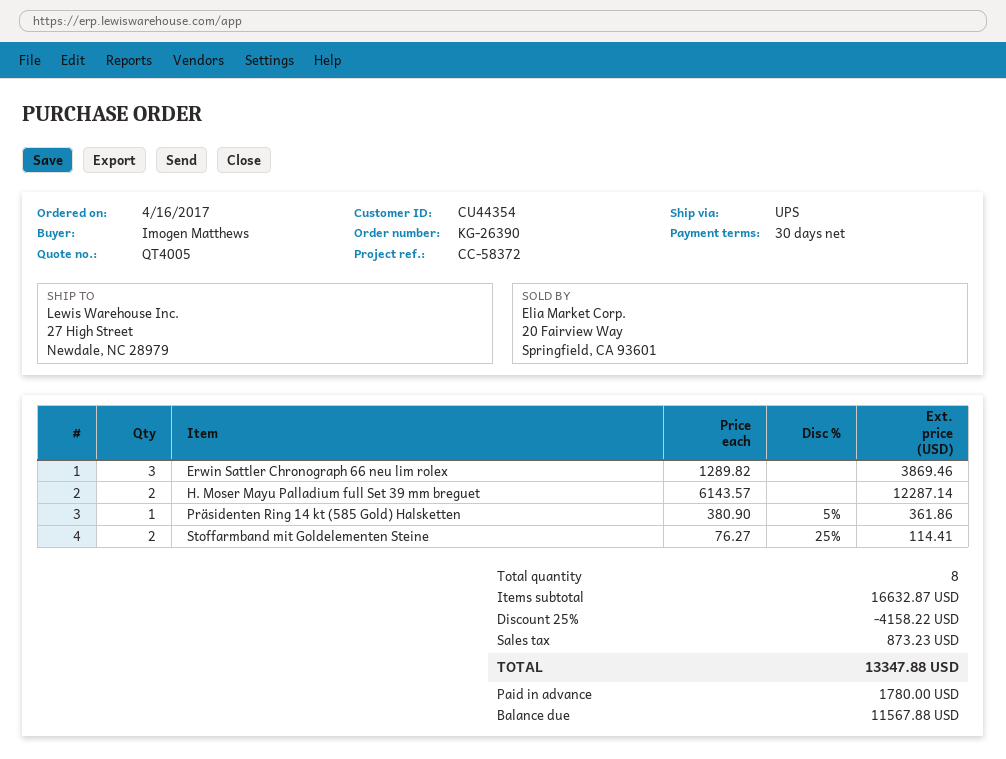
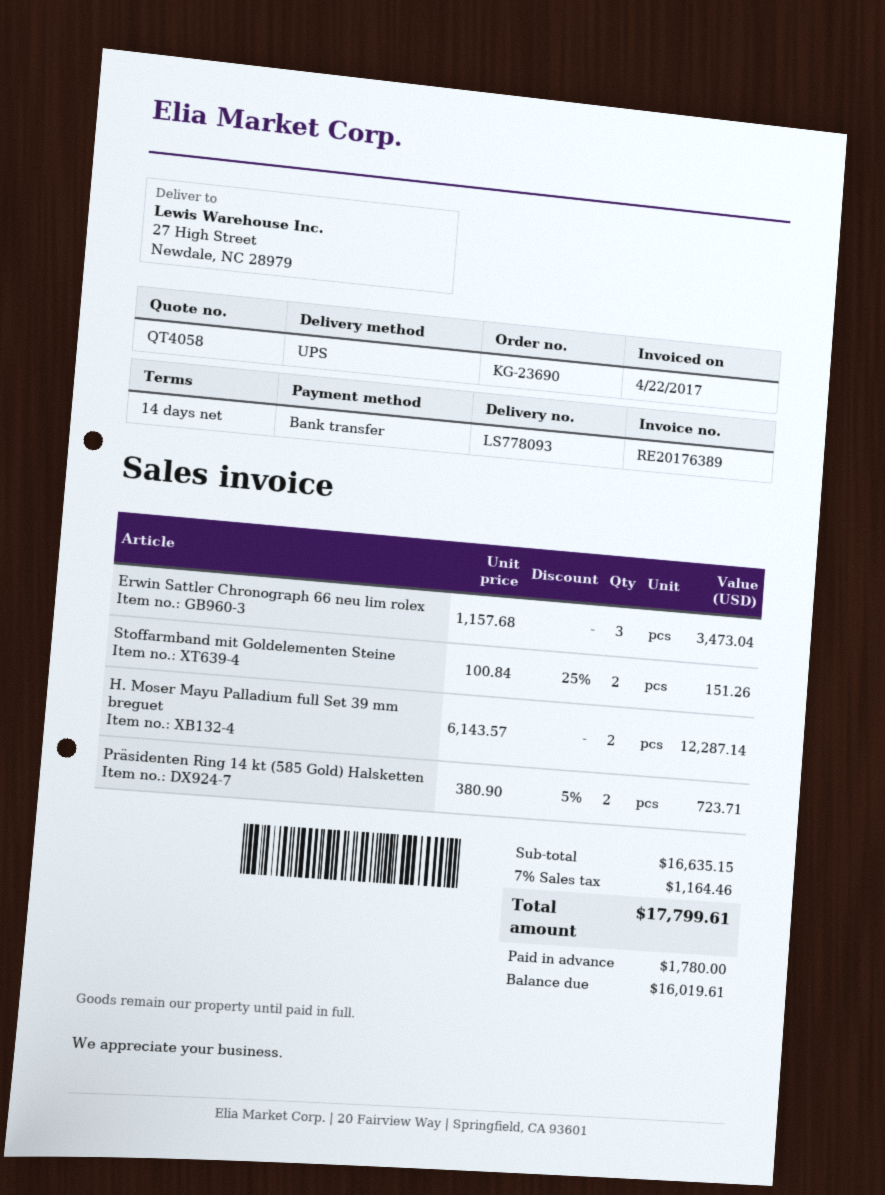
quote number: QT4005 -> QT4058
order number: KG-26390 -> KG-23690
payment terms: 30 days -> 14 days
Erwin Sattler Chronograph 66 neu lim rolex: 3 x 1289.82 = 3869.46 -> 3 x 1157.68 = 3473.04
Präsidenten Ring 14 kt (585 Gold) Halsketten: 1 x 380.90 - 5% = 361.86 -> 2 x 380.90 - 5% = 723.71
Stoffarmband mit Goldelementen Steine: 2 x 76.27 - 25% = 114.41 -> 2 x 100.84 - 25% = 151.26
subtotal: 16632.87 -> 16635.15
discount: 25% = 4158.22 -> none
tax: 873.23 -> 1164.46
total: 13347.88 -> 17799.61
balance: 11567.88 -> 16019.61

